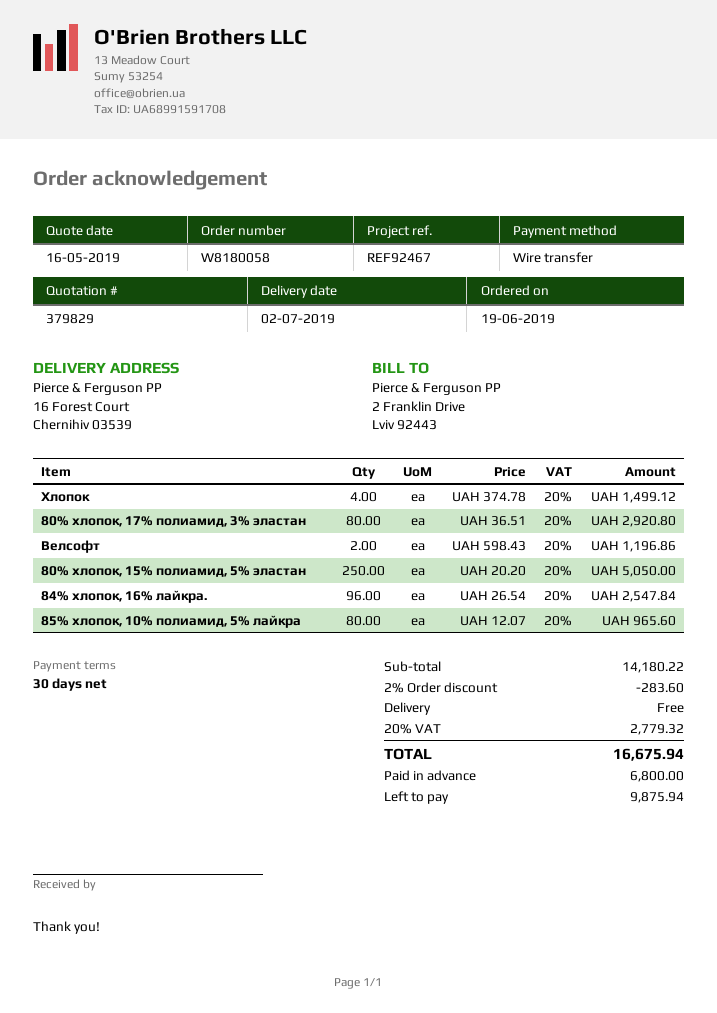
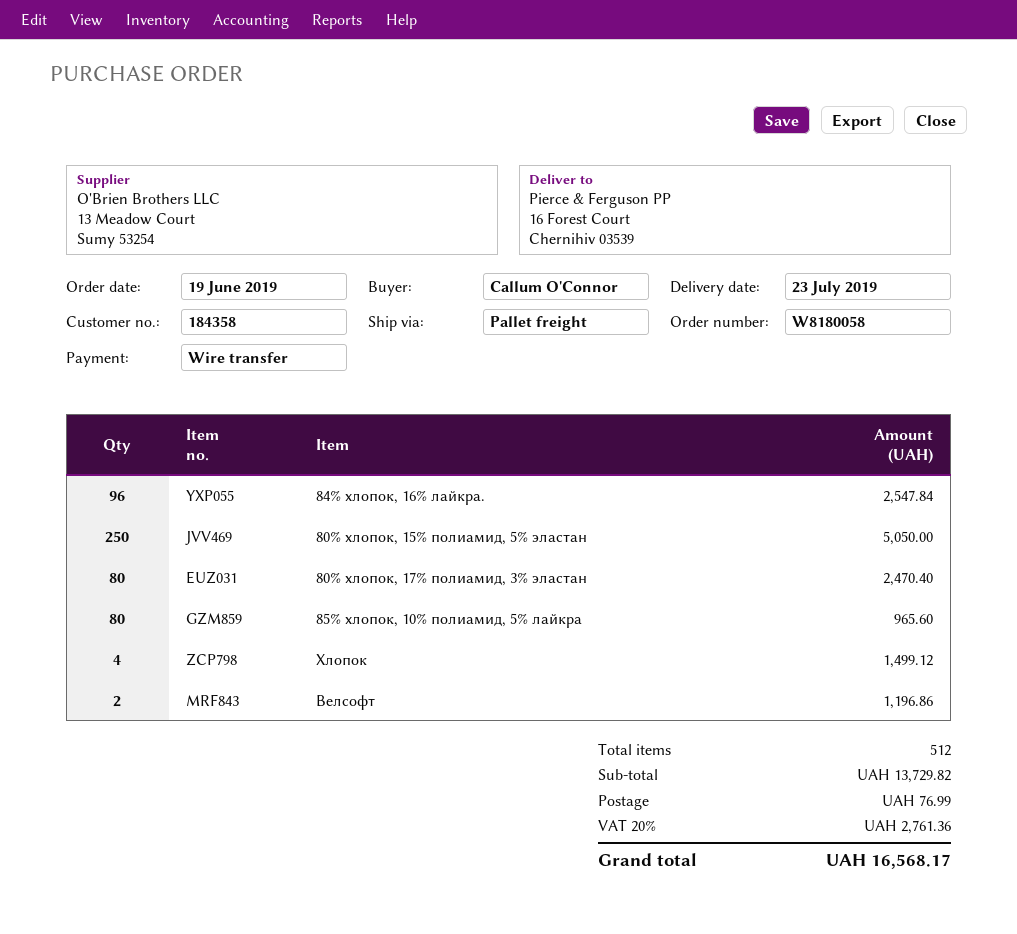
delivery date: 2019-07-02 -> 2019-07-23
80% хлопок, 17% полиамид, 3% эластан: 80 for 2920.80 -> 80 for 2470.40
subtotal: 14180.22 -> 13729.82
discount: 2% = 283.60 -> none
shipping: 0.00 -> 76.99
tax: 20% = 2779.32 -> 20% = 2761.36
total: 16675.94 -> 16568.17

